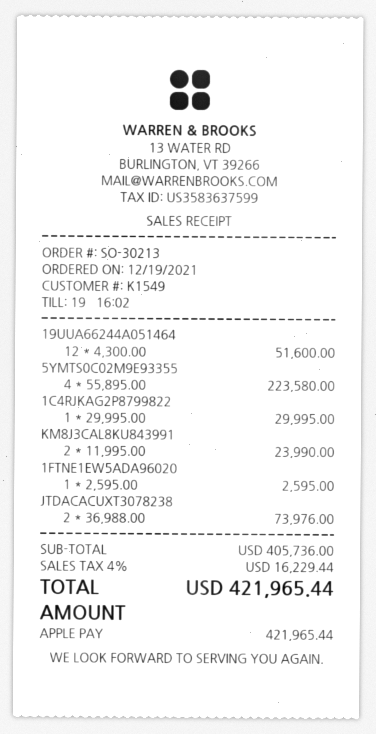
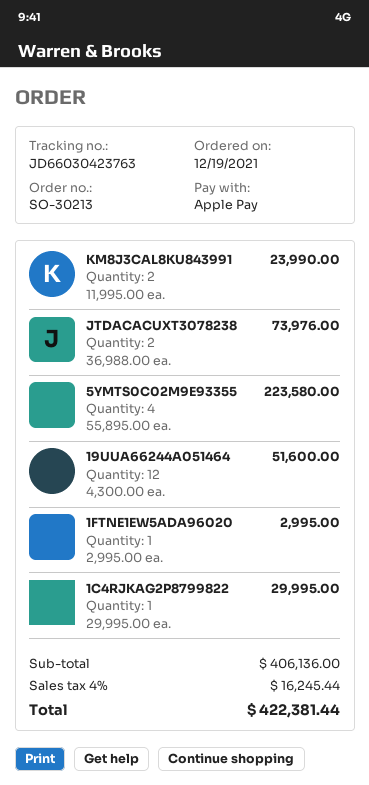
1FTNE1EW5ADA96020: 1 x 2595.00 = 2595.00 -> 1 x 2995.00 = 2995.00
subtotal: 405736.00 -> 406136.00
tax: 4% = 16229.44 -> 4% = 16245.44
total: 421965.44 -> 422381.44

